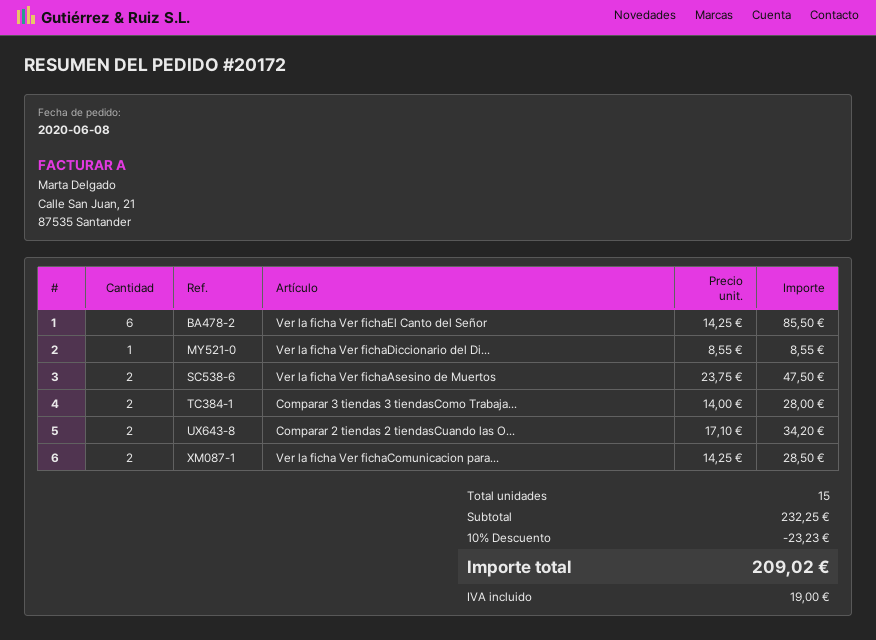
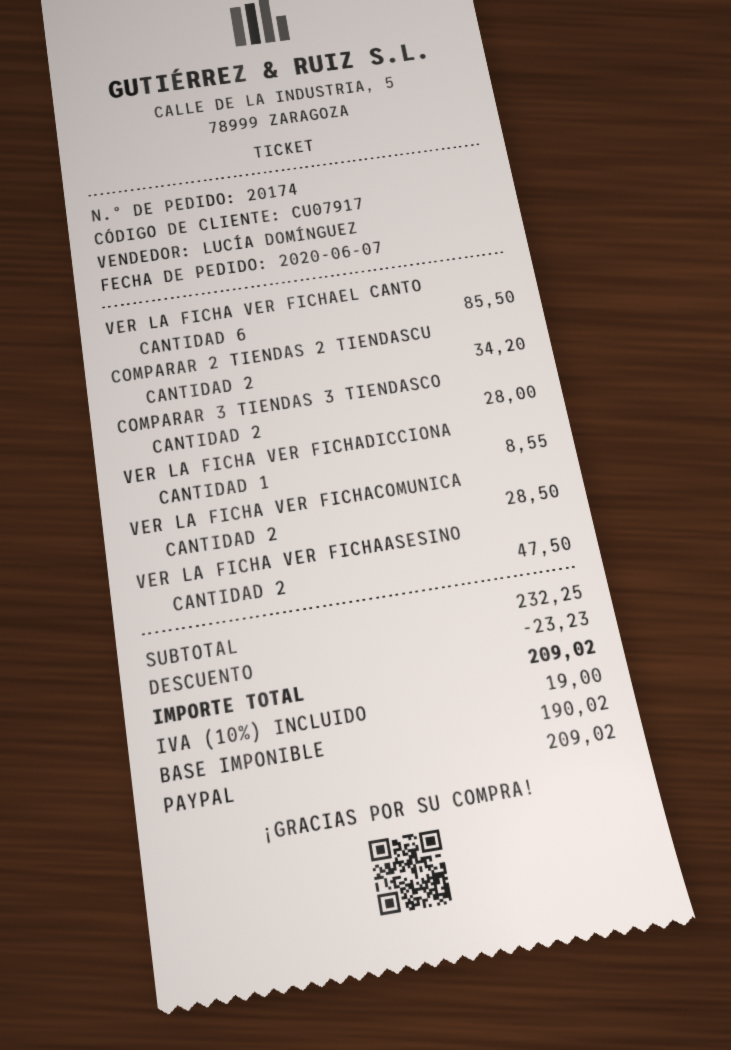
order number: 20172 -> 20174
order date: 2020-06-08 -> 2020-06-07

